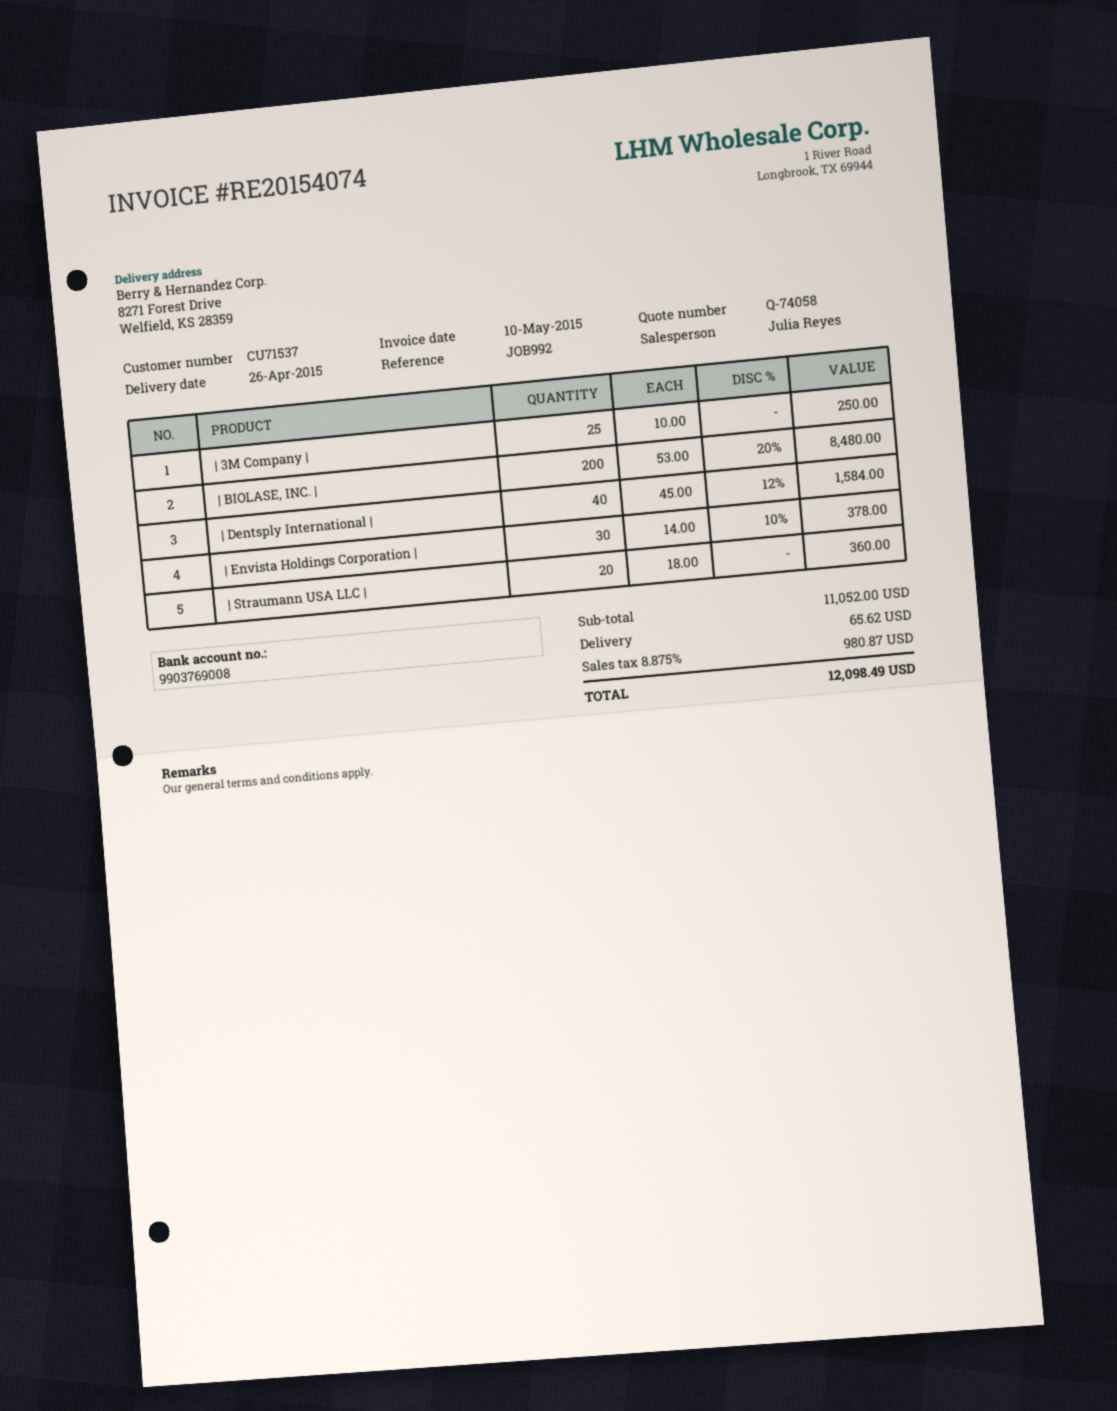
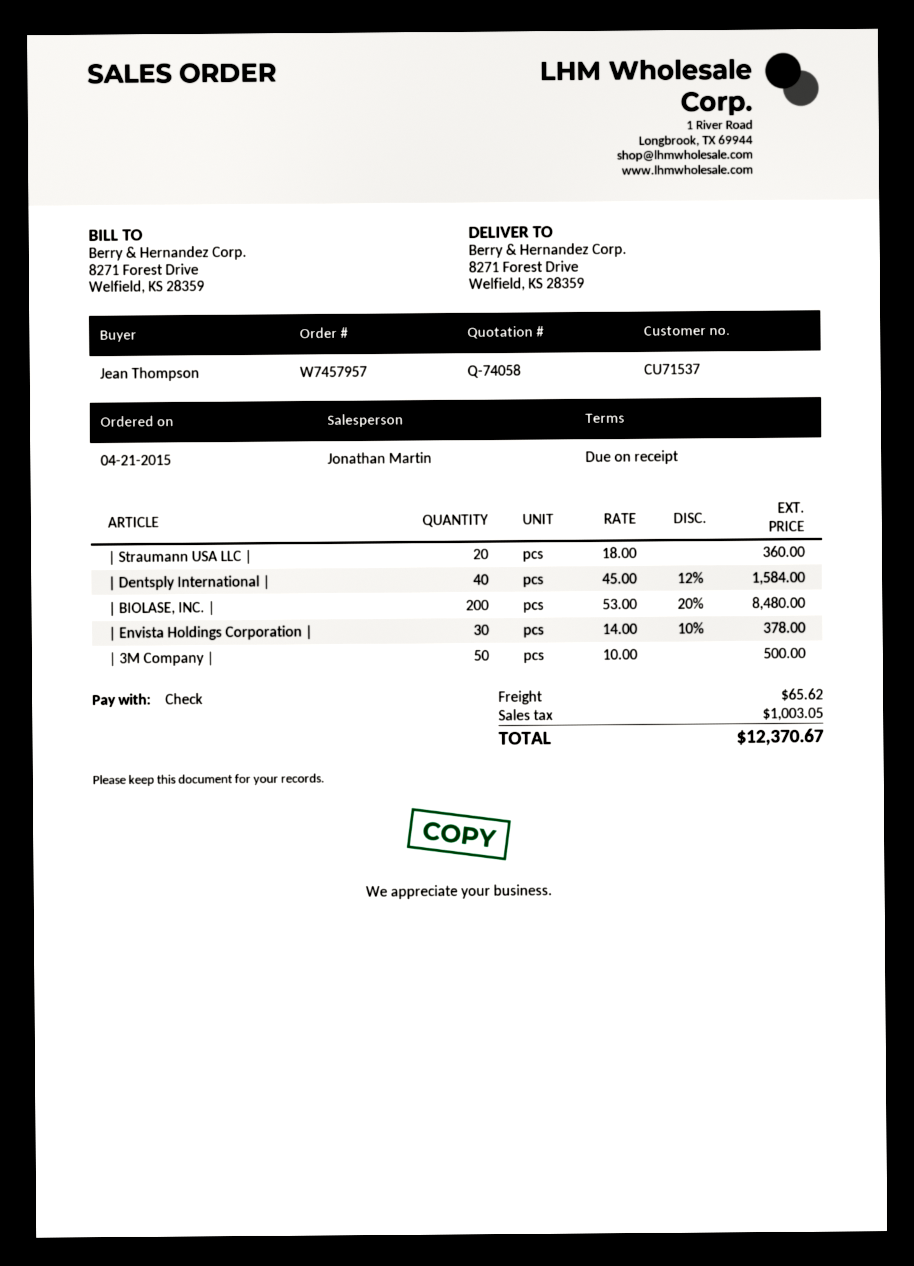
sales rep: Julia Reyes -> Jonathan Martin
| 3M Company |: 25 x 10.00 = 250.00 -> 50 x 10.00 = 500.00
tax: 980.87 -> 1003.05
total: 12098.49 -> 12370.67

